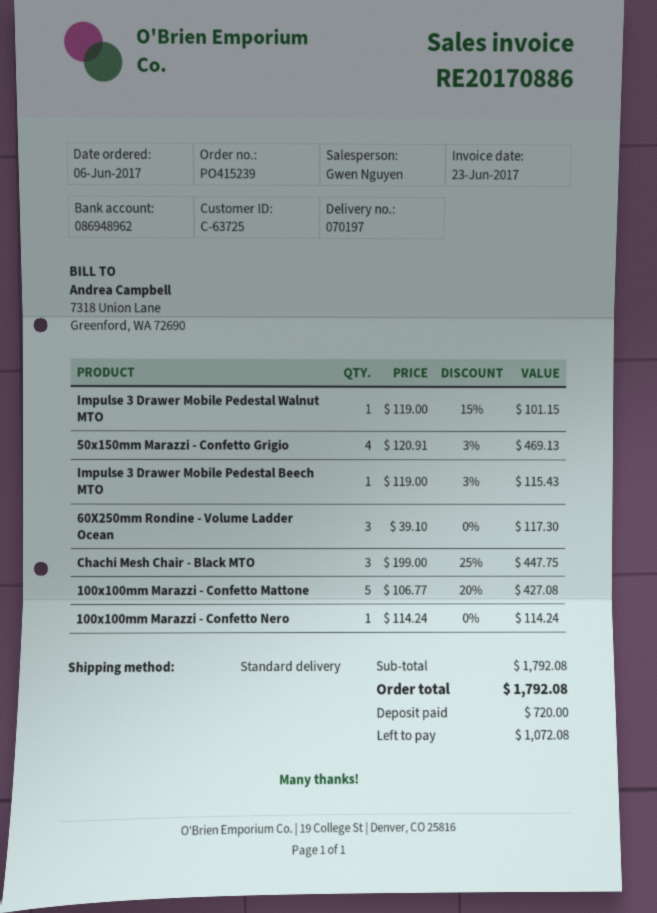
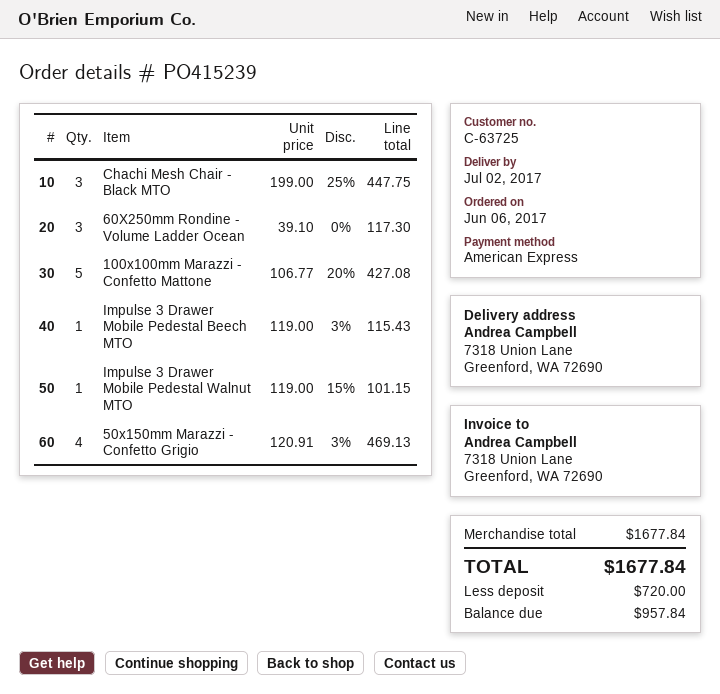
100x100mm Marazzi - Confetto Nero: 1 x 114.24 = 114.24 -> none
subtotal: 1792.08 -> 1677.84
total: 1792.08 -> 1677.84
balance: 1072.08 -> 957.84

